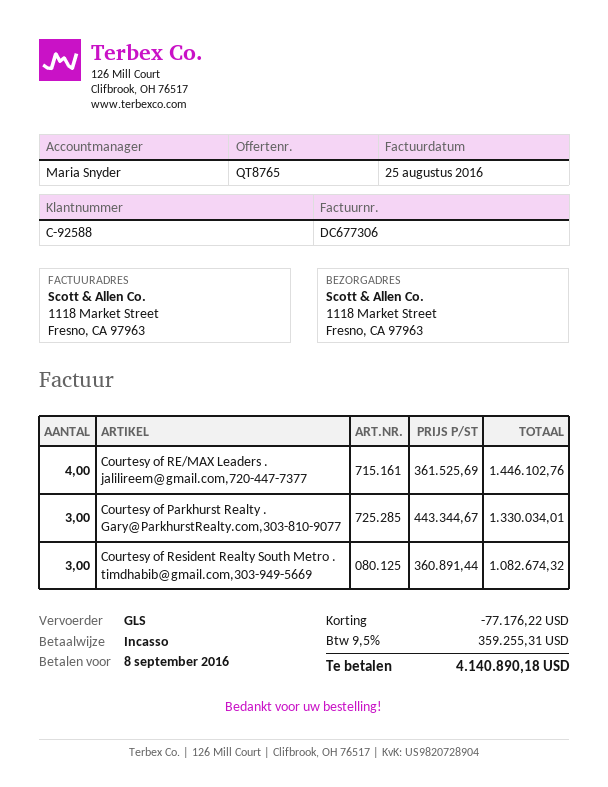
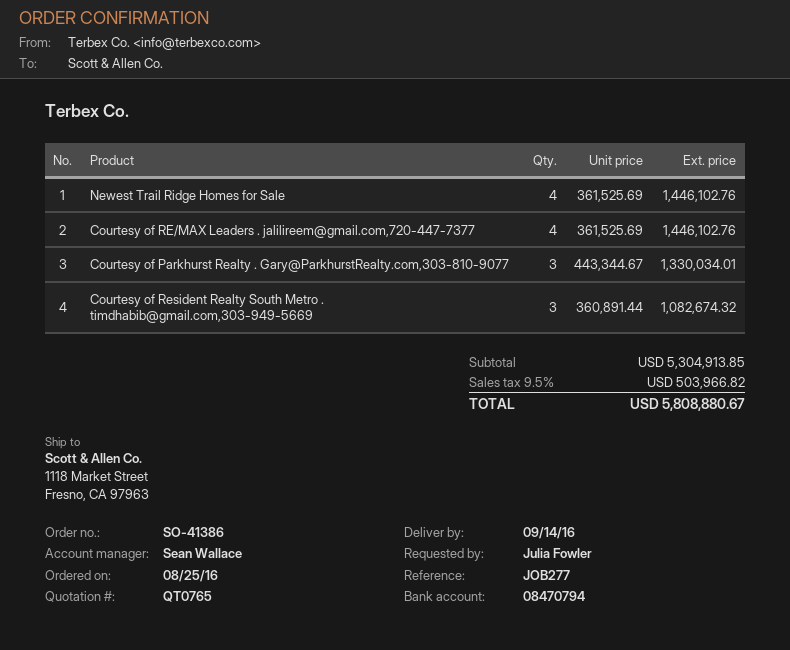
quote number: QT8765 -> QT0765
sales rep: Maria Snyder -> Sean Wallace
Newest Trail Ridge Homes for Sale: none -> 4 x 361525.69 = 1446102.76
discount: 77176.22 -> none
tax: 9.5% = 359255.31 -> 9.5% = 503966.82
total: 4140890.18 -> 5808880.67

